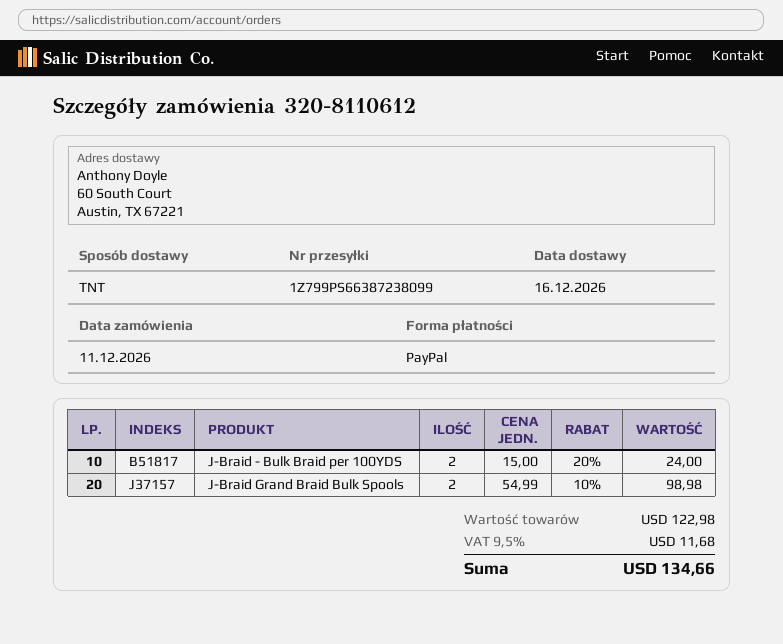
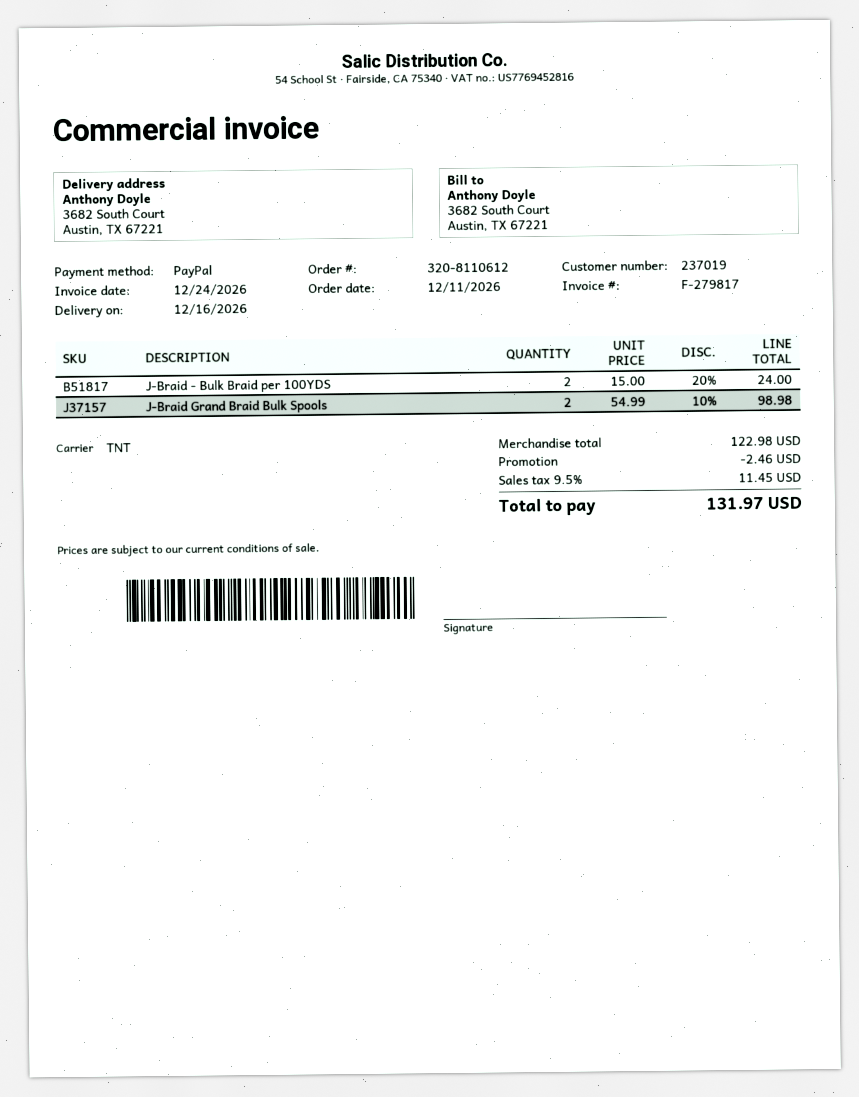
ship to: 60 South Court, Austin, TX 67221 -> 3682 South Court, Austin, TX 67221
discount: none -> 2.46
tax: 9.5% = 11.68 -> 9.5% = 11.45
total: 134.66 -> 131.97

